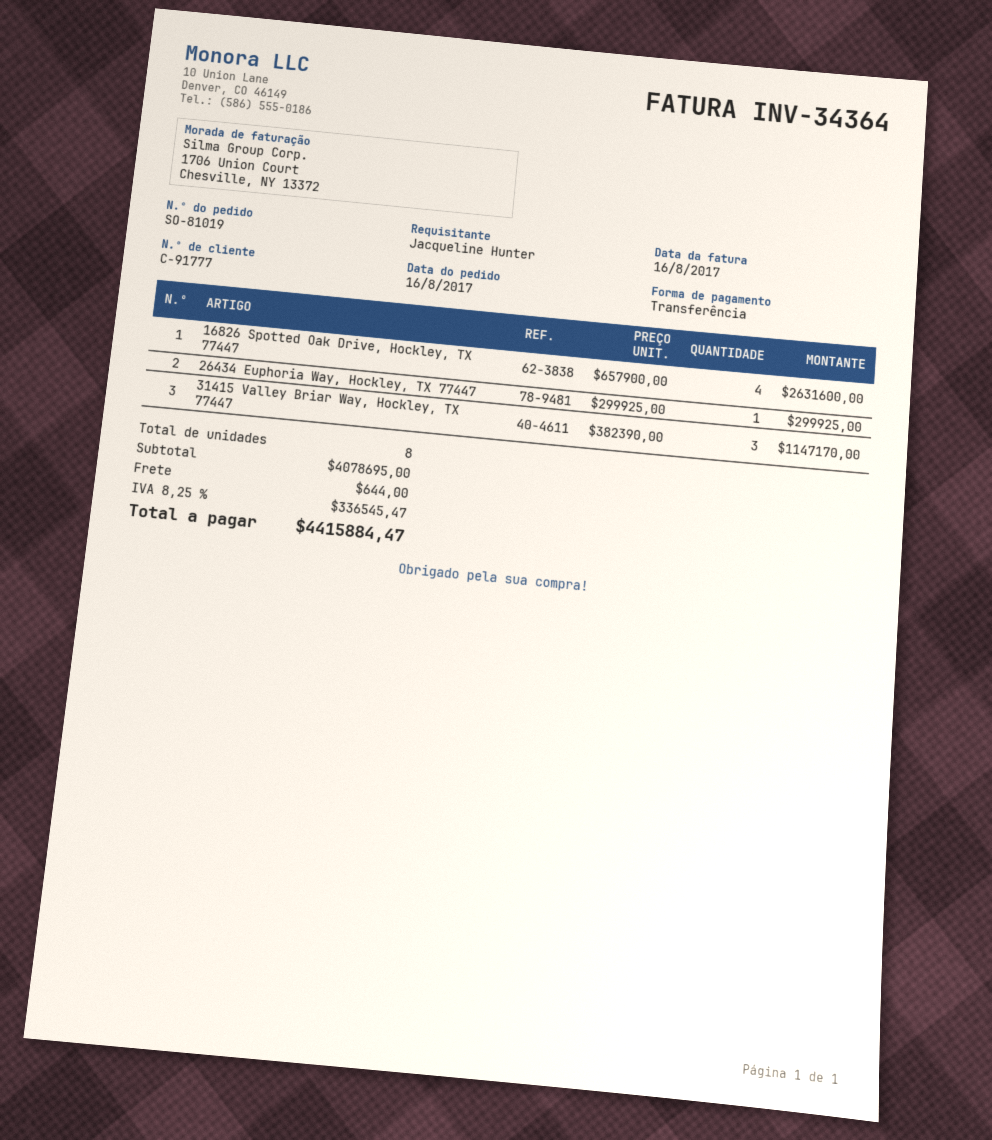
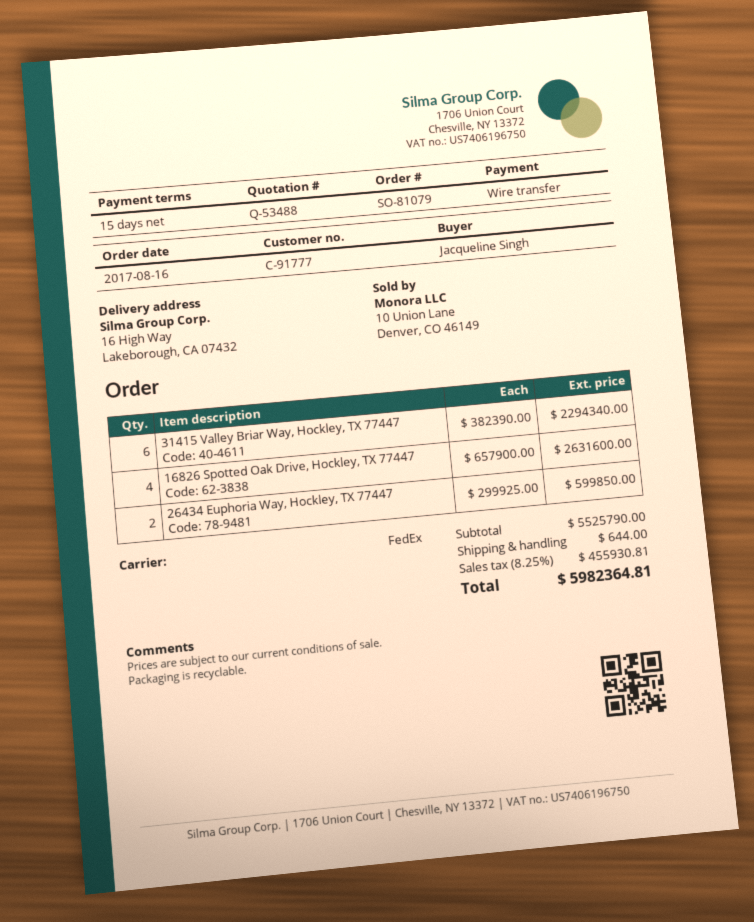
order number: SO-81019 -> SO-81079
ordered by: Jacqueline Hunter -> Jacqueline Singh
26434 Euphoria Way, Hockley, TX 77447: 1 x 299925.00 = 299925.00 -> 2 x 299925.00 = 599850.00
31415 Valley Briar Way, Hockley, TX 77447: 3 x 382390.00 = 1147170.00 -> 6 x 382390.00 = 2294340.00
subtotal: 4078695.00 -> 5525790.00
tax: 8.25% = 336545.47 -> 8.25% = 455930.81
total: 4415884.47 -> 5982364.81

